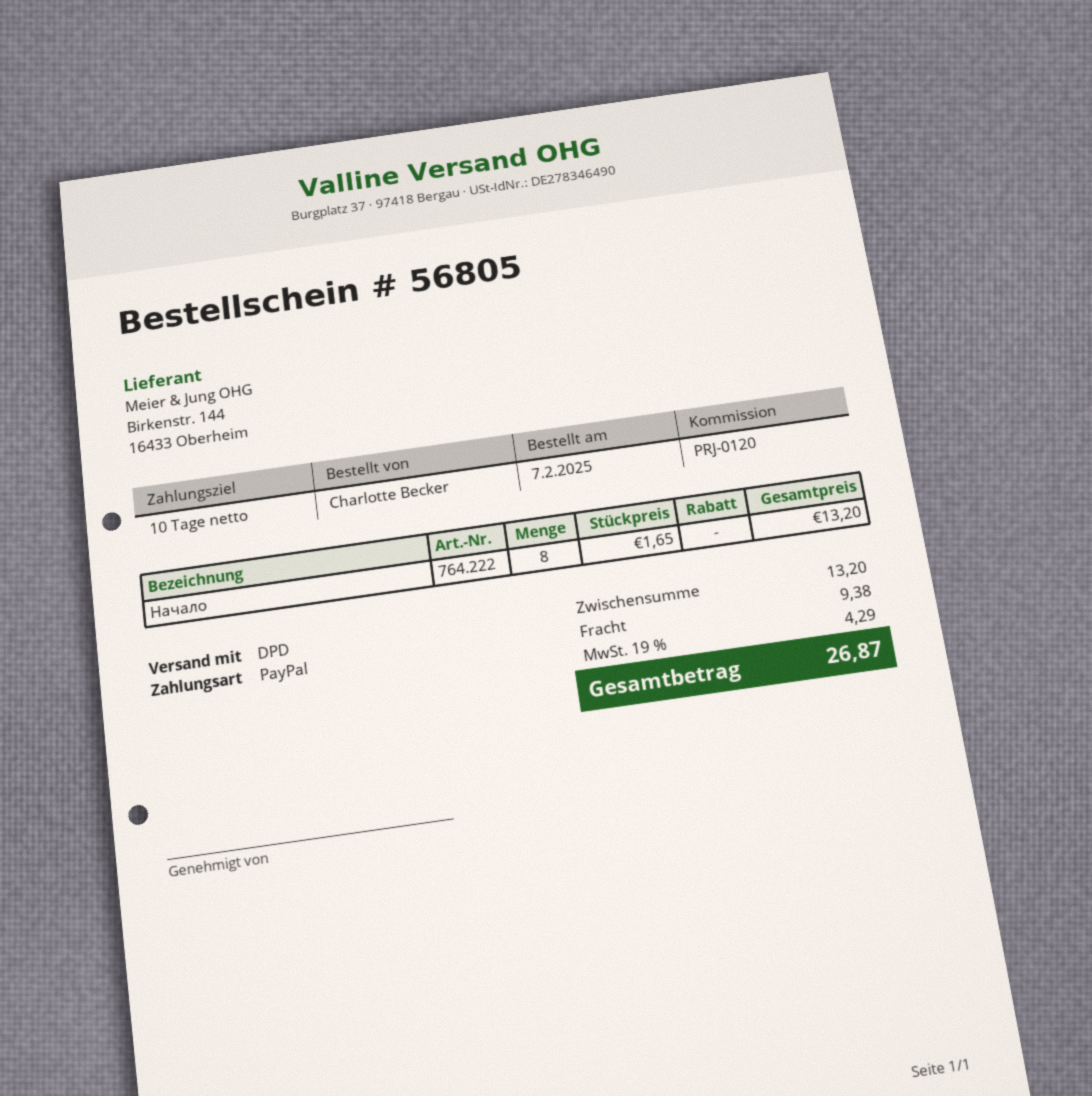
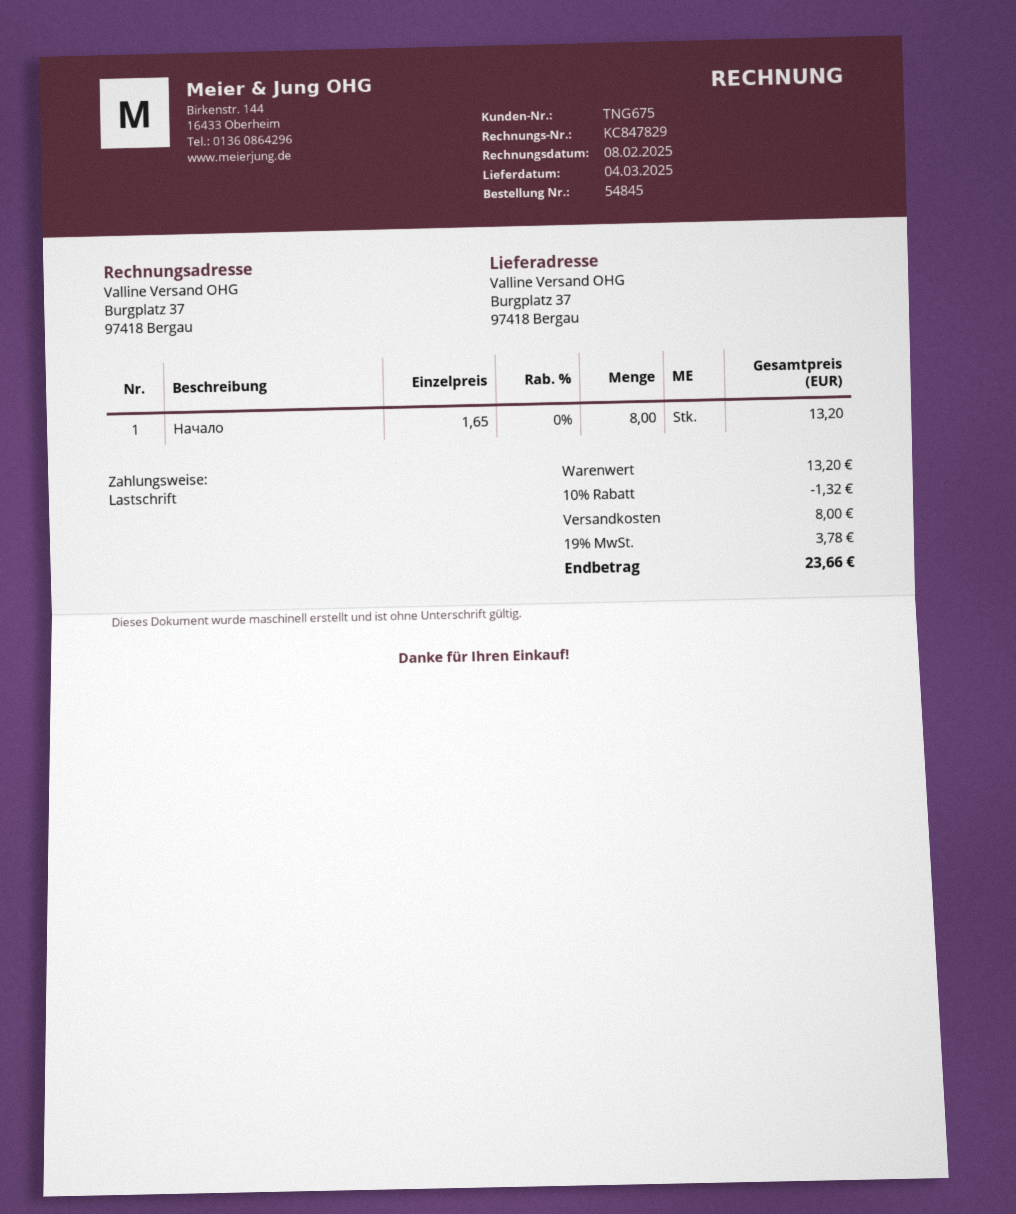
order number: 56805 -> 54845
payment method: PayPal -> direct debit
discount: none -> 10% = 1.32
shipping: 9.38 -> 8.00
tax: 19% = 4.29 -> 19% = 3.78
total: 26.87 -> 23.66

